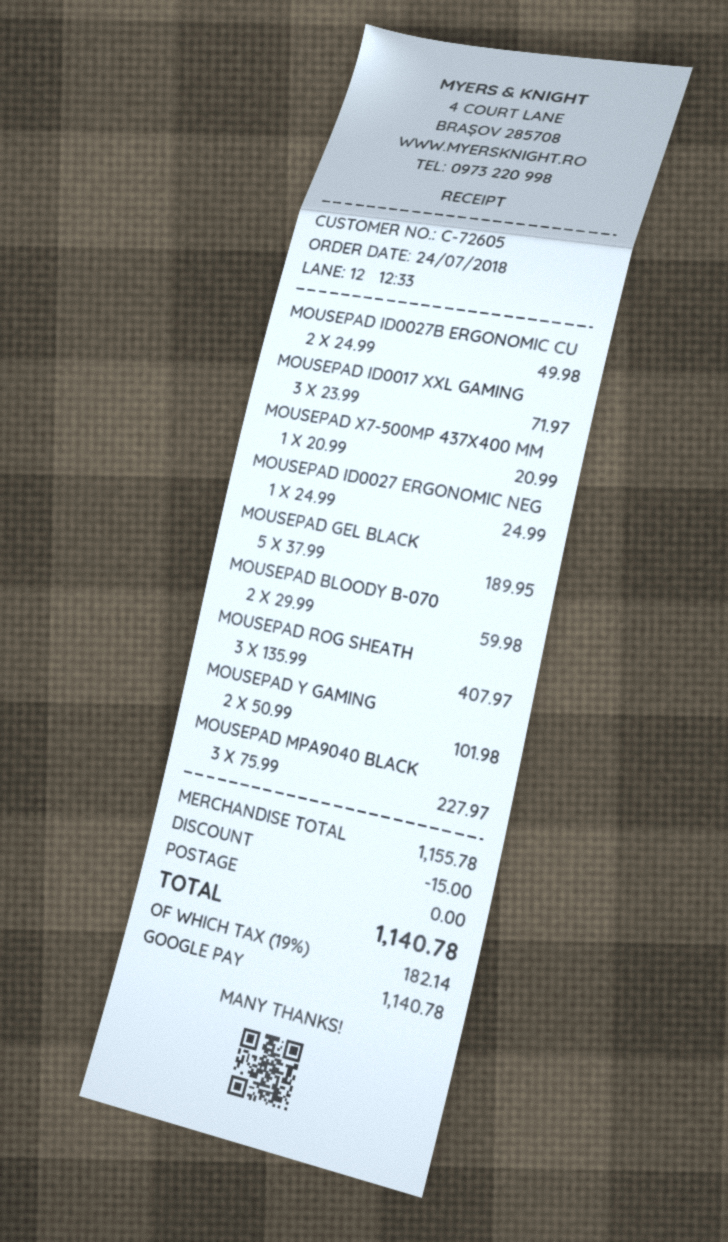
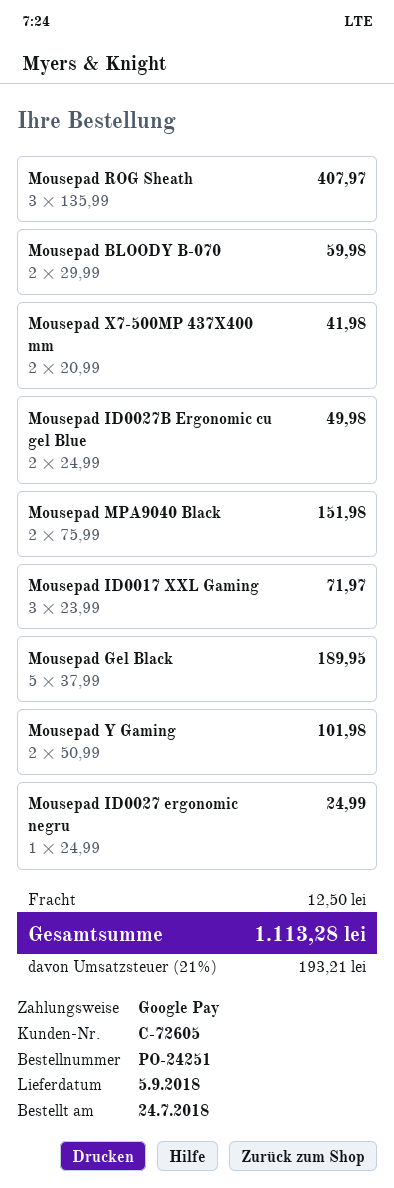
MOUSEPAD X7-500MP 437X400 MM: 1 x 20.99 = 20.99 -> 2 x 20.99 = 41.98
MOUSEPAD MPA9040 BLACK: 3 x 75.99 = 227.97 -> 2 x 75.99 = 151.98
discount: 15.00 -> none
shipping: 0.00 -> 12.50
tax: 19% = 182.14 -> 21% = 193.21
total: 1140.78 -> 1113.28

